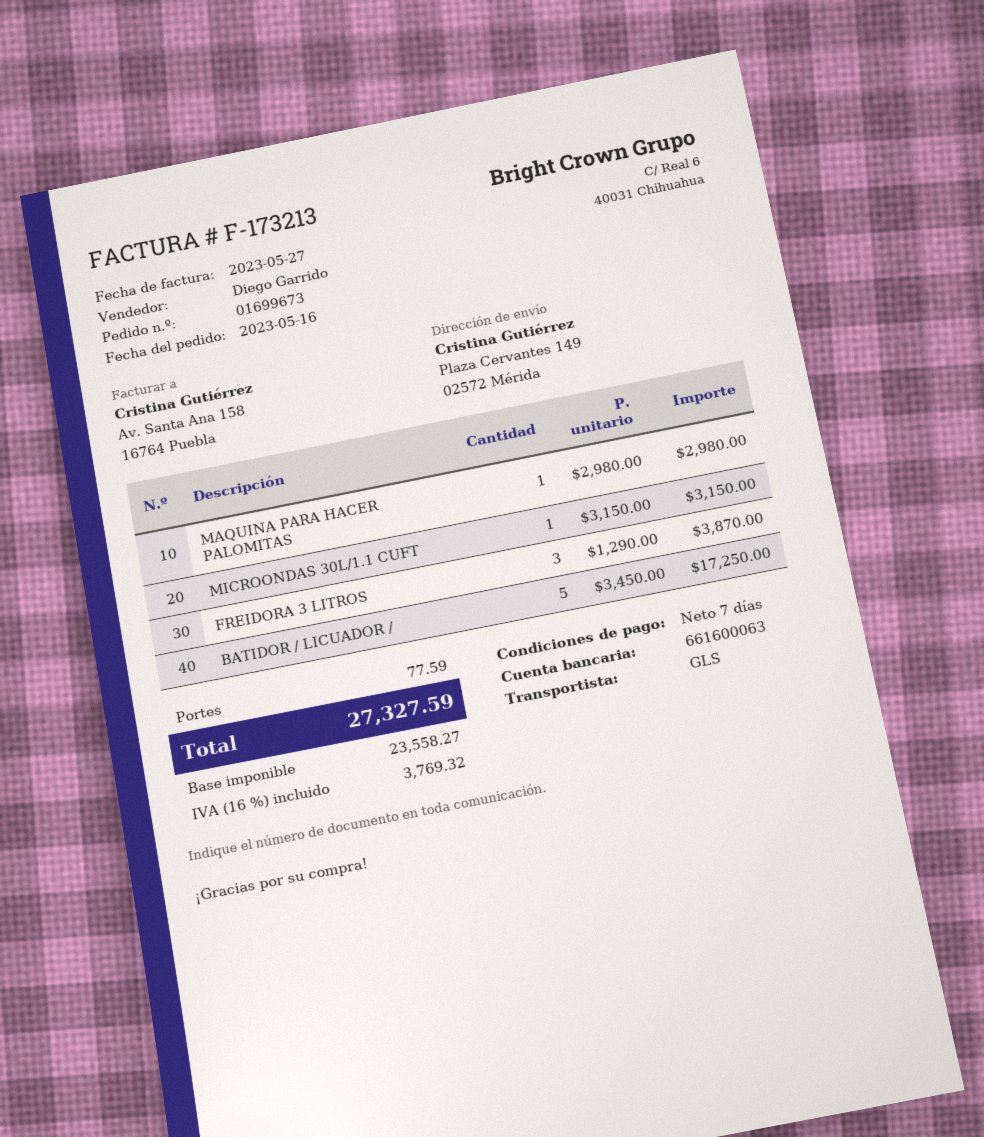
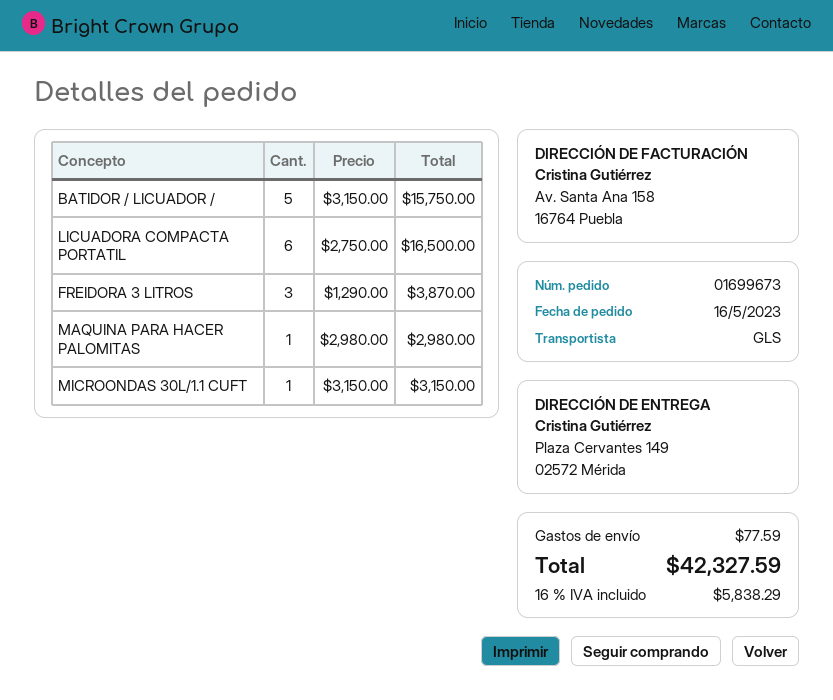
BATIDOR / LICUADOR /: 5 x 3450.00 = 17250.00 -> 5 x 3150.00 = 15750.00
LICUADORA COMPACTA PORTATIL: none -> 6 x 2750.00 = 16500.00
tax: 16% = 3769.32 -> 16% = 5838.29
total: 27327.59 -> 42327.59

